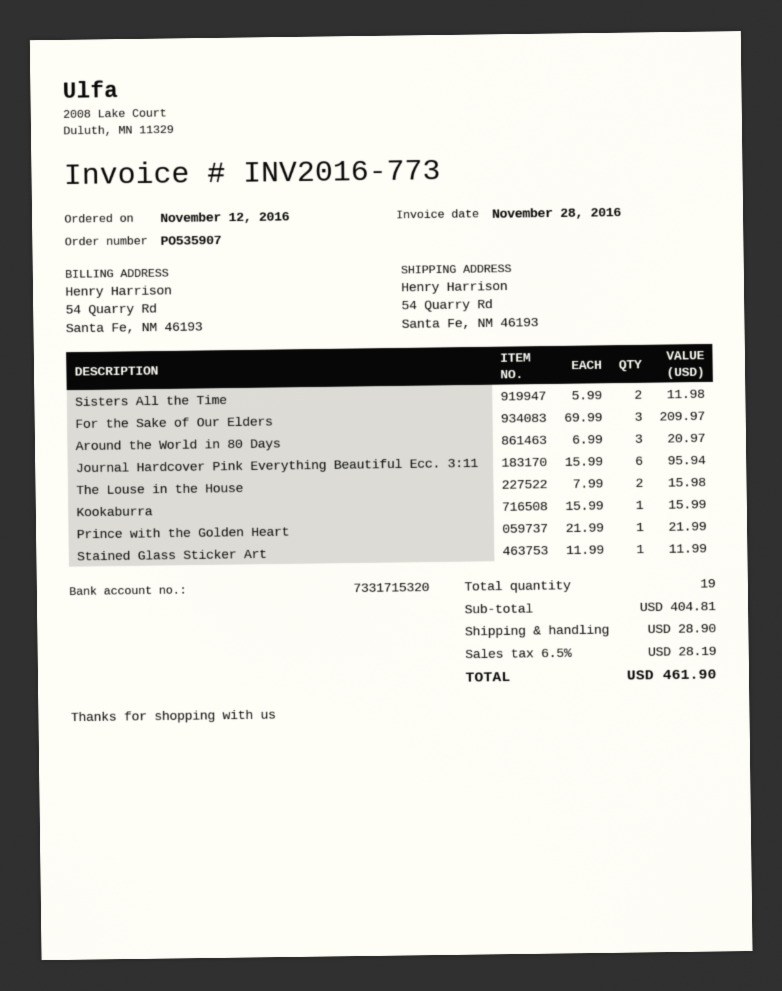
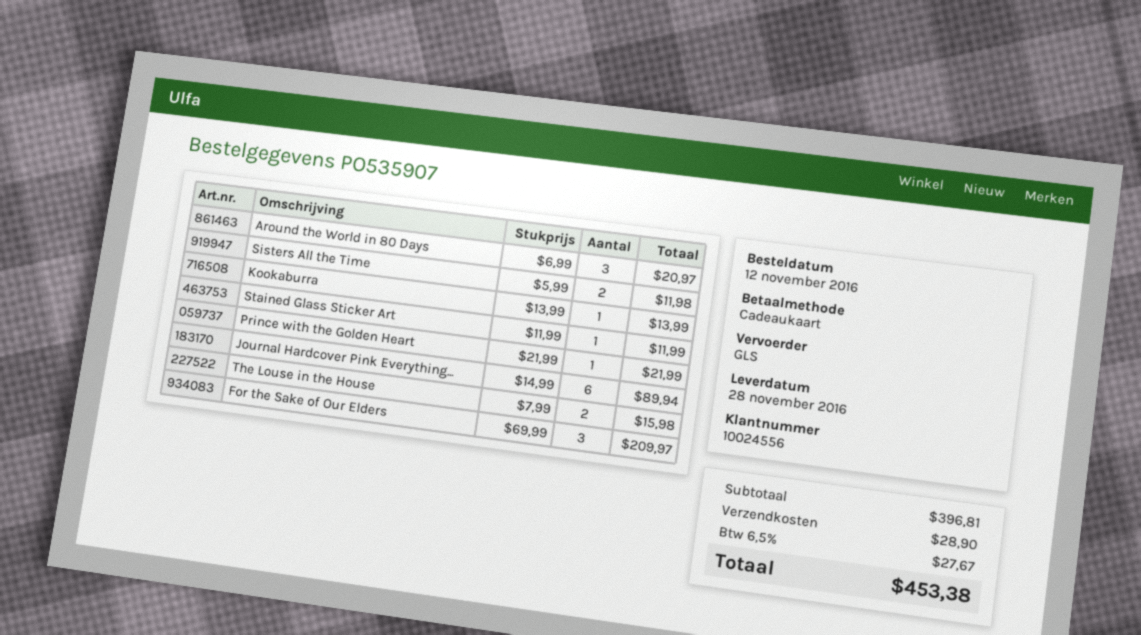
Journal Hardcover Pink Everything Beautiful Ecc. 3:11: 6 x 15.99 = 95.94 -> 6 x 14.99 = 89.94
Kookaburra: 1 x 15.99 = 15.99 -> 1 x 13.99 = 13.99
subtotal: 404.81 -> 396.81
tax: 6.5% = 28.19 -> 6.5% = 27.67
total: 461.90 -> 453.38

